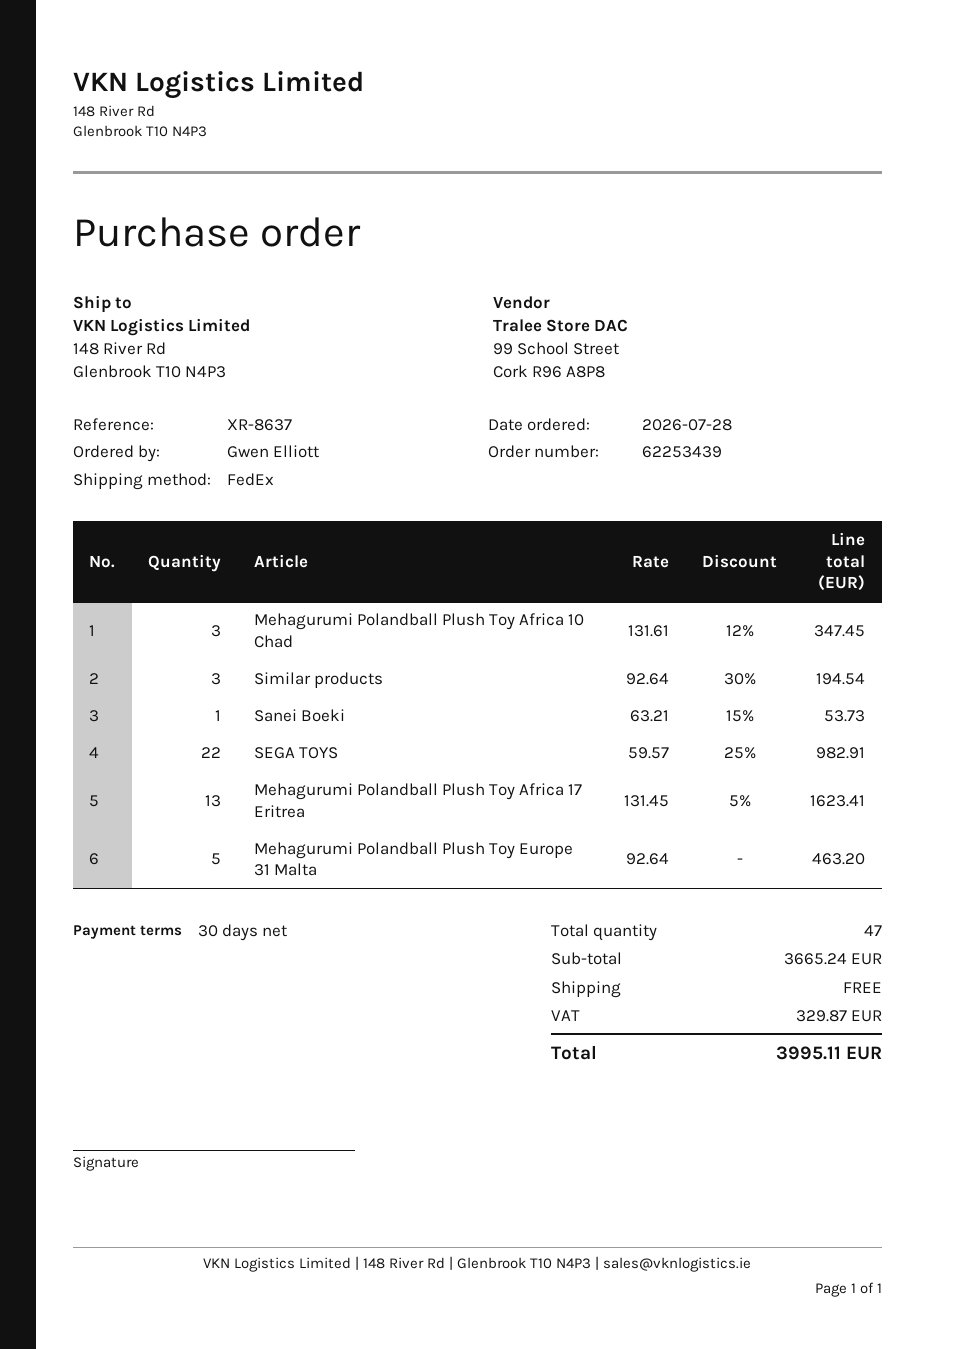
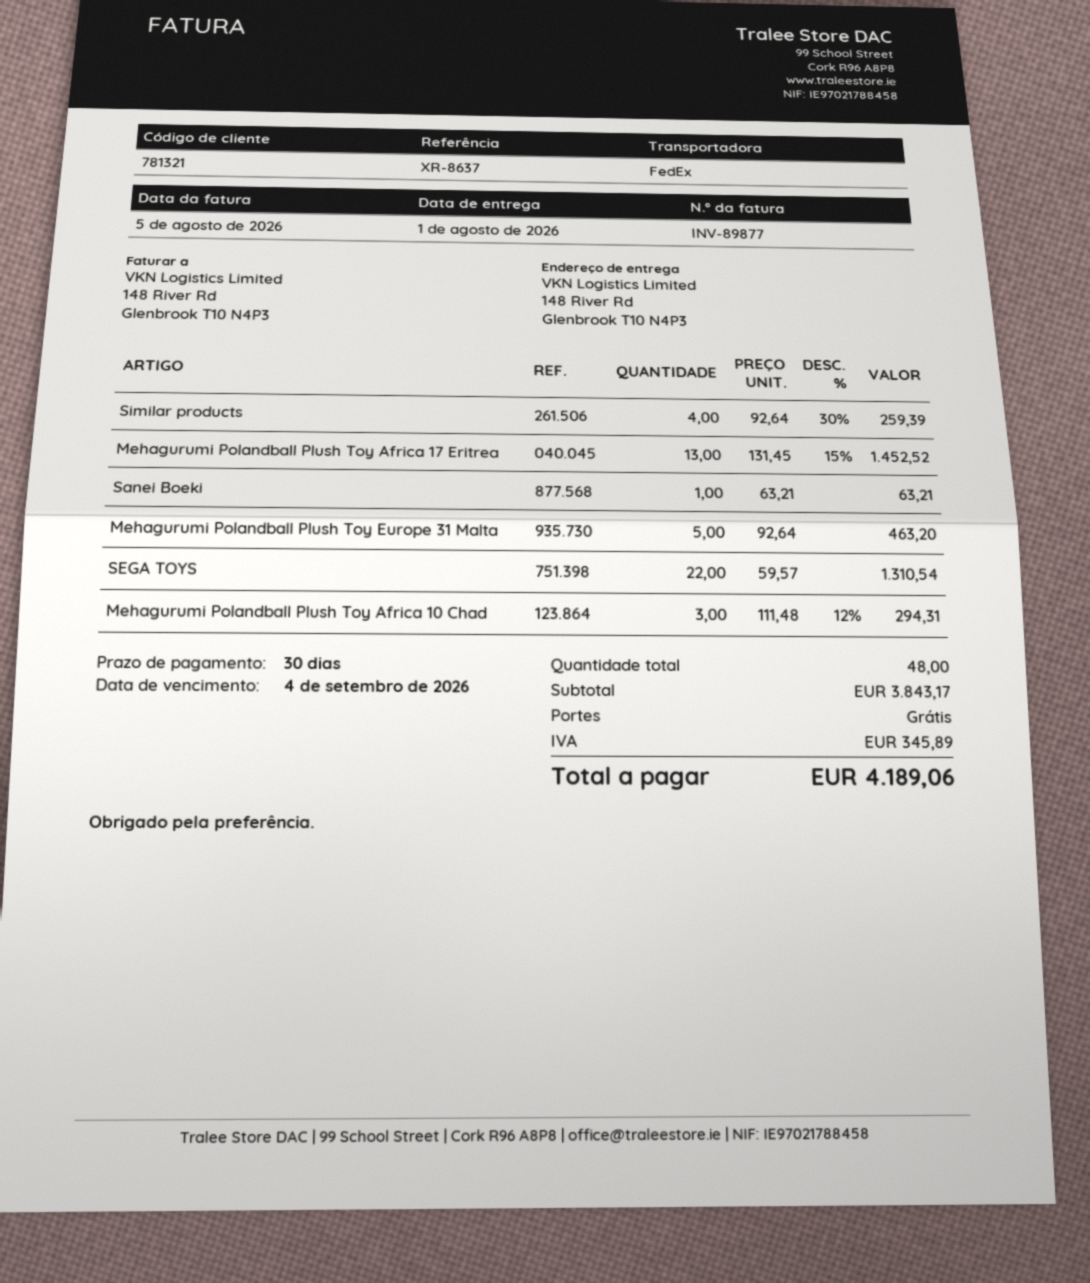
Mehagurumi Polandball Plush Toy Africa 10 Chad: 3 x 131.61 - 12% = 347.45 -> 3 x 111.48 - 12% = 294.31
Similar products: 3 x 92.64 - 30% = 194.54 -> 4 x 92.64 - 30% = 259.39
Sanei Boeki: 1 x 63.21 - 15% = 53.73 -> 1 x 63.21 = 63.21
SEGA TOYS: 22 x 59.57 - 25% = 982.91 -> 22 x 59.57 = 1310.54
Mehagurumi Polandball Plush Toy Africa 17 Eritrea: 13 x 131.45 - 5% = 1623.41 -> 13 x 131.45 - 15% = 1452.52
total quantity: 47 -> 48
subtotal: 3665.24 -> 3843.17
tax: 329.87 -> 345.89
total: 3995.11 -> 4189.06

